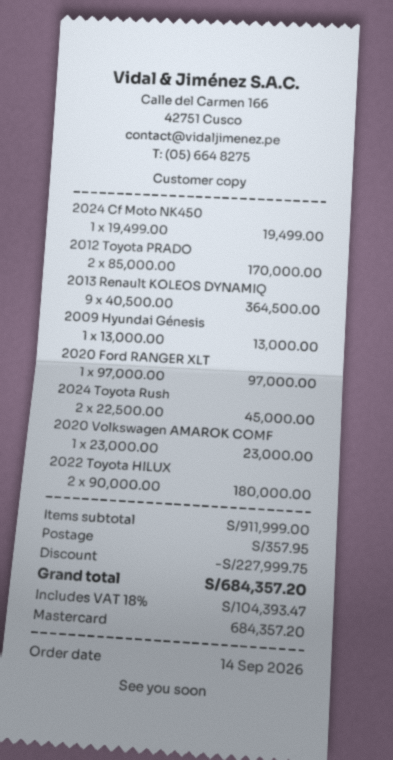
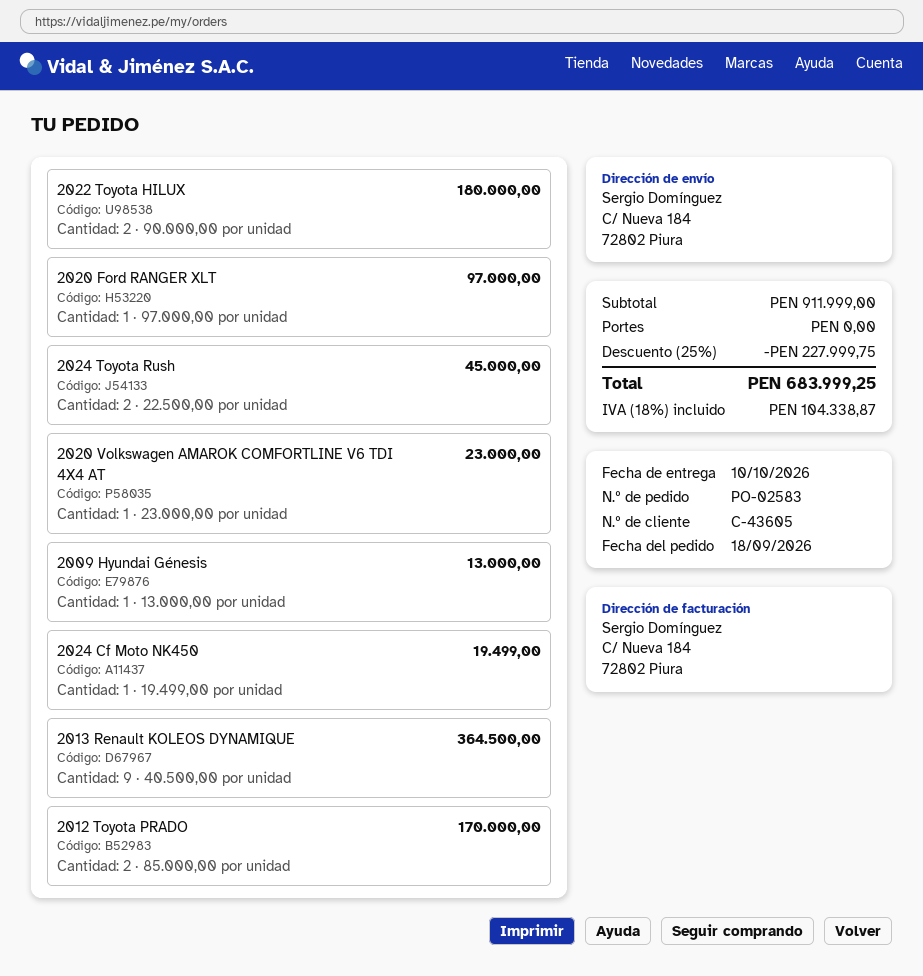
order date: 2026-09-14 -> 2026-09-18
shipping: 357.95 -> 0.00
tax: 18% = 104393.47 -> 18% = 104338.87
total: 684357.20 -> 683999.25

